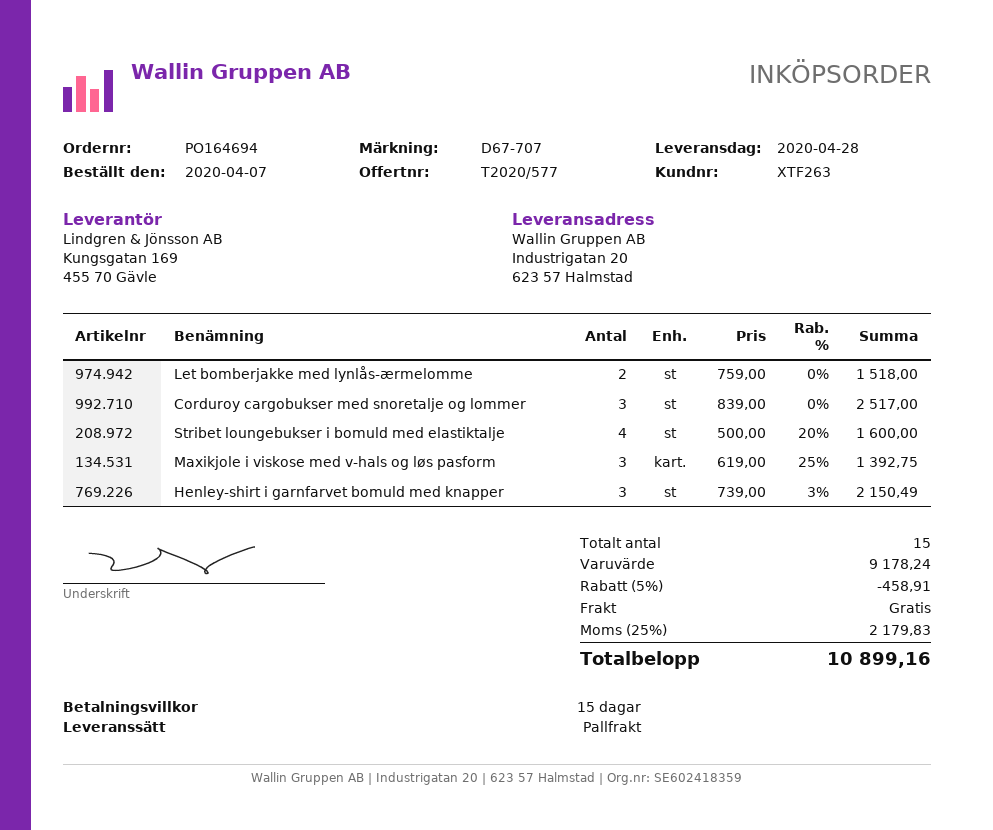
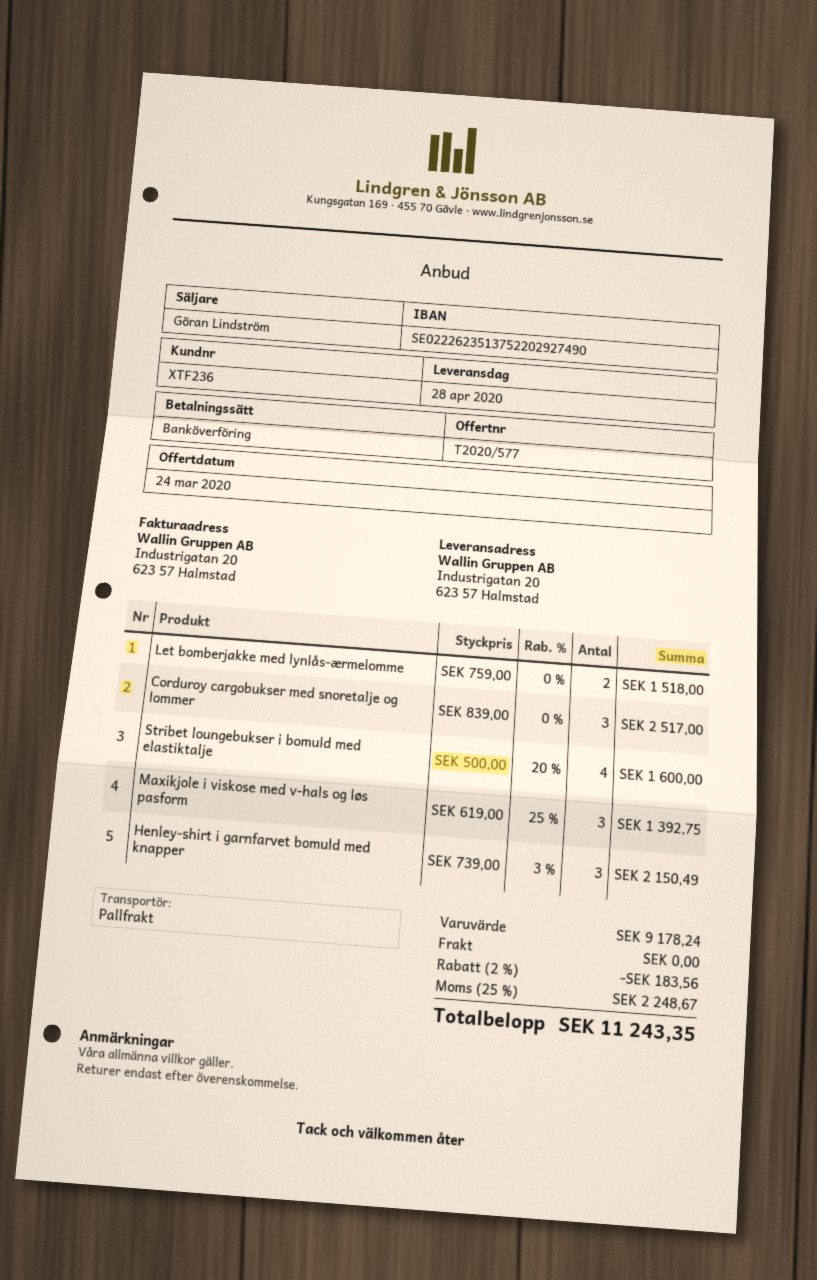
customer number: XTF263 -> XTF236
discount: 5% = 458.91 -> 2% = 183.56
tax: 25% = 2179.83 -> 25% = 2248.67
total: 10899.16 -> 11243.35

